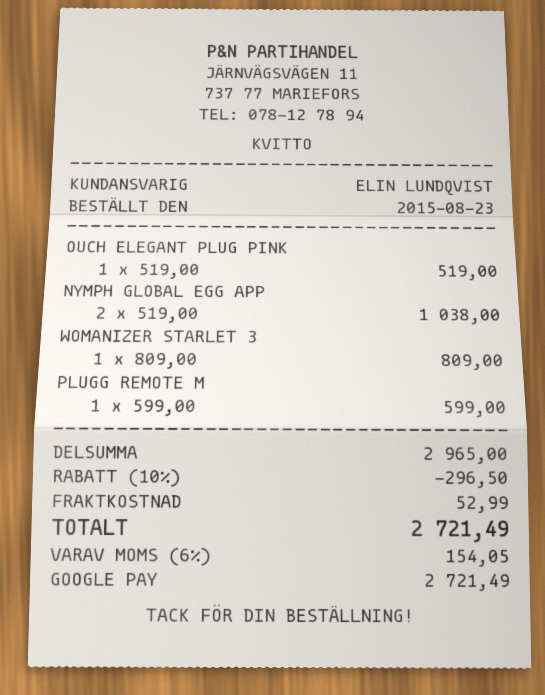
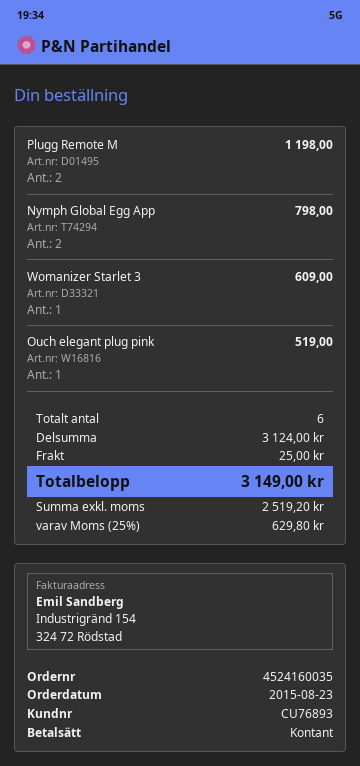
payment method: Google Pay -> cash
NYMPH GLOBAL EGG APP: 2 for 1038.00 -> 2 for 798.00
WOMANIZER STARLET 3: 1 for 809.00 -> 1 for 609.00
PLUGG REMOTE M: 1 for 599.00 -> 2 for 1198.00
subtotal: 2965.00 -> 3124.00
discount: 10% = 296.50 -> none
shipping: 52.99 -> 25.00
tax: 6% = 154.05 -> 25% = 629.80
total: 2721.49 -> 3149.00

